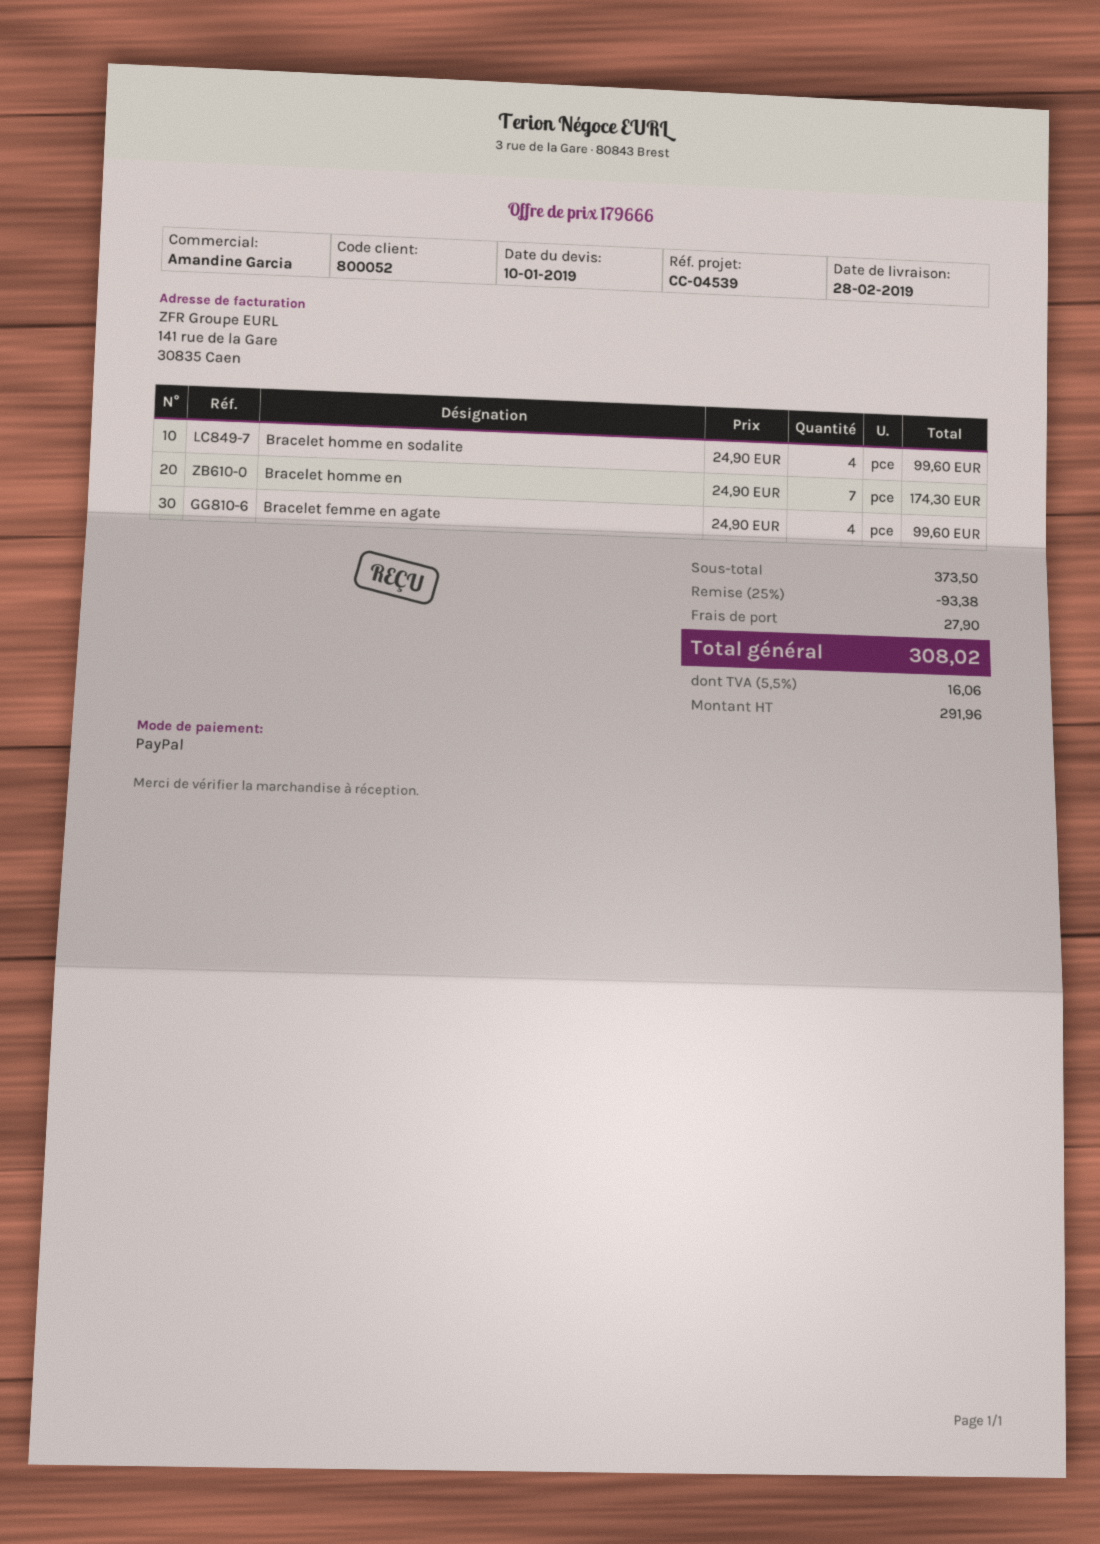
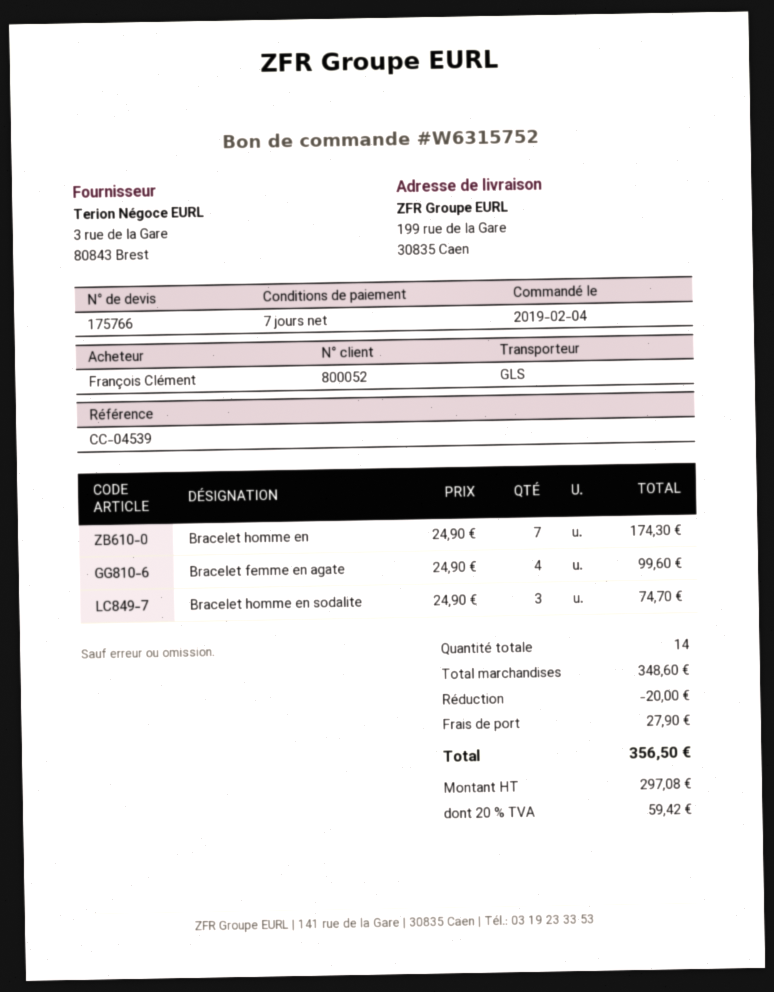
quote number: 179666 -> 175766
Bracelet homme en sodalite: 4 x 24.90 = 99.60 -> 3 x 24.90 = 74.70
subtotal: 373.50 -> 348.60
discount: 93.38 -> 20.00
net: 291.96 -> 297.08
tax: 5.5% = 16.06 -> 20% = 59.42
total: 308.02 -> 356.50

